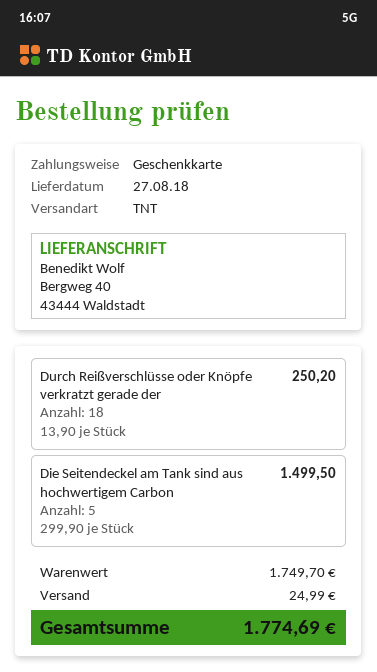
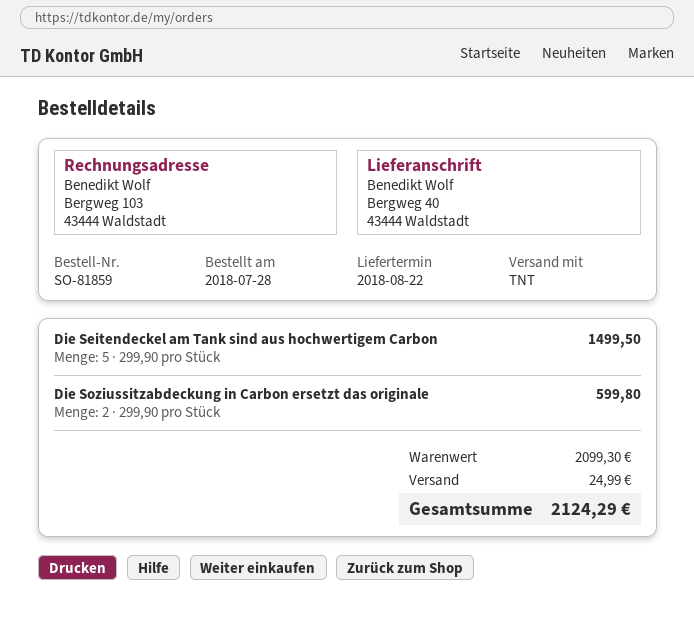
delivery date: 2018-08-27 -> 2018-08-22
Durch Reißverschlüsse oder Knöpfe verkratzt gerade der: 18 x 13.90 = 250.20 -> none
Die Soziussitzabdeckung in Carbon ersetzt das originale: none -> 2 x 299.90 = 599.80
subtotal: 1749.70 -> 2099.30
total: 1774.69 -> 2124.29

